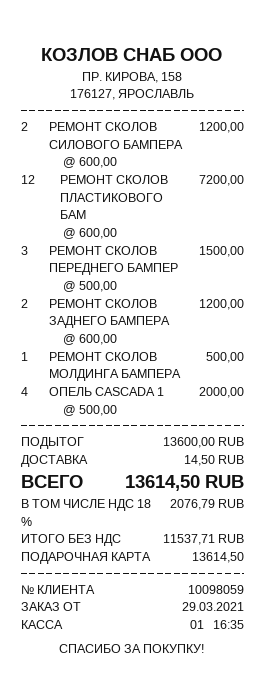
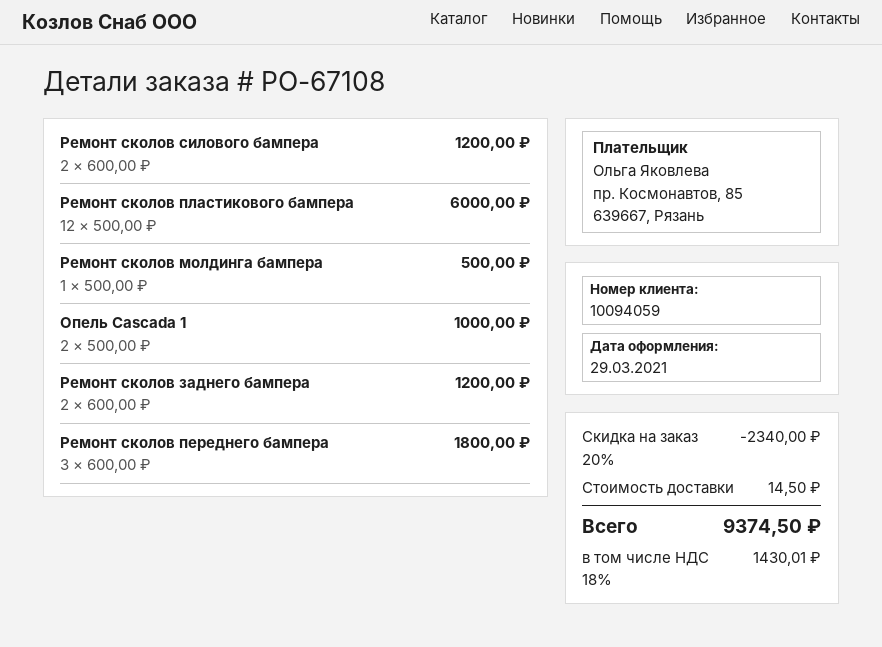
customer number: 10098059 -> 10094059
РЕМОНТ СКОЛОВ ПЛАСТИКОВОГО БАМ: 12 x 600.00 = 7200.00 -> 12 x 500.00 = 6000.00
РЕМОНТ СКОЛОВ ПЕРЕДНЕГО БАМПЕР: 3 x 500.00 = 1500.00 -> 3 x 600.00 = 1800.00
ОПЕЛЬ CASCADA 1: 4 x 500.00 = 2000.00 -> 2 x 500.00 = 1000.00
discount: none -> 20% = 2340.00
tax: 18% = 2076.79 -> 18% = 1430.01
total: 13614.50 -> 9374.50

